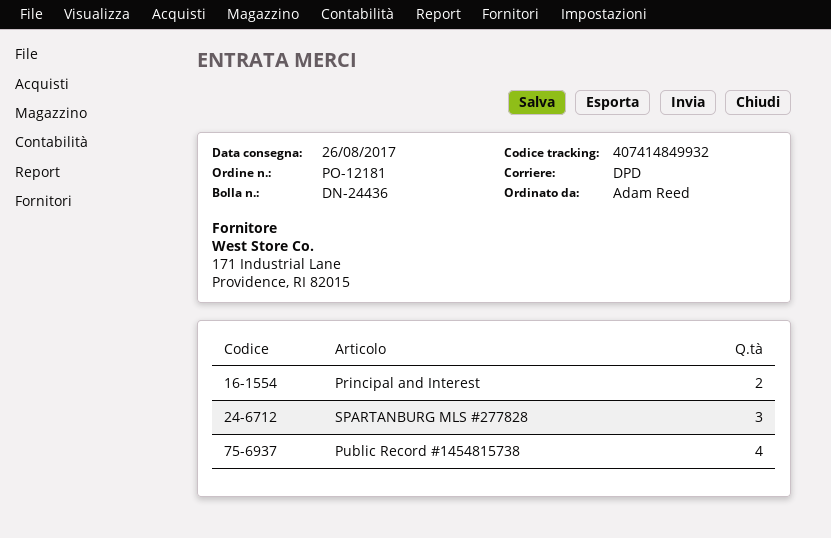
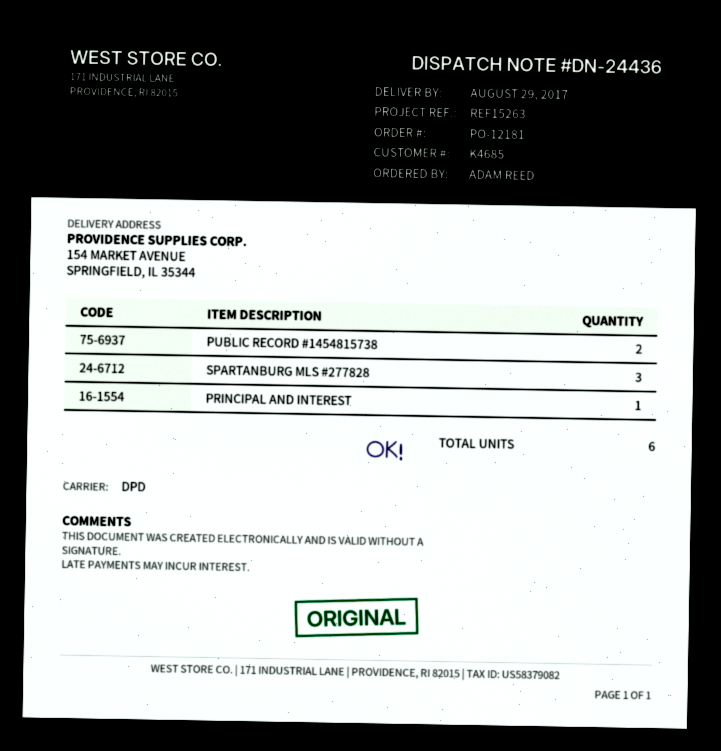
delivery date: 2017-08-26 -> 2017-08-29
Principal and Interest: 2 -> 1
Public Record #1454815738: 4 -> 2

